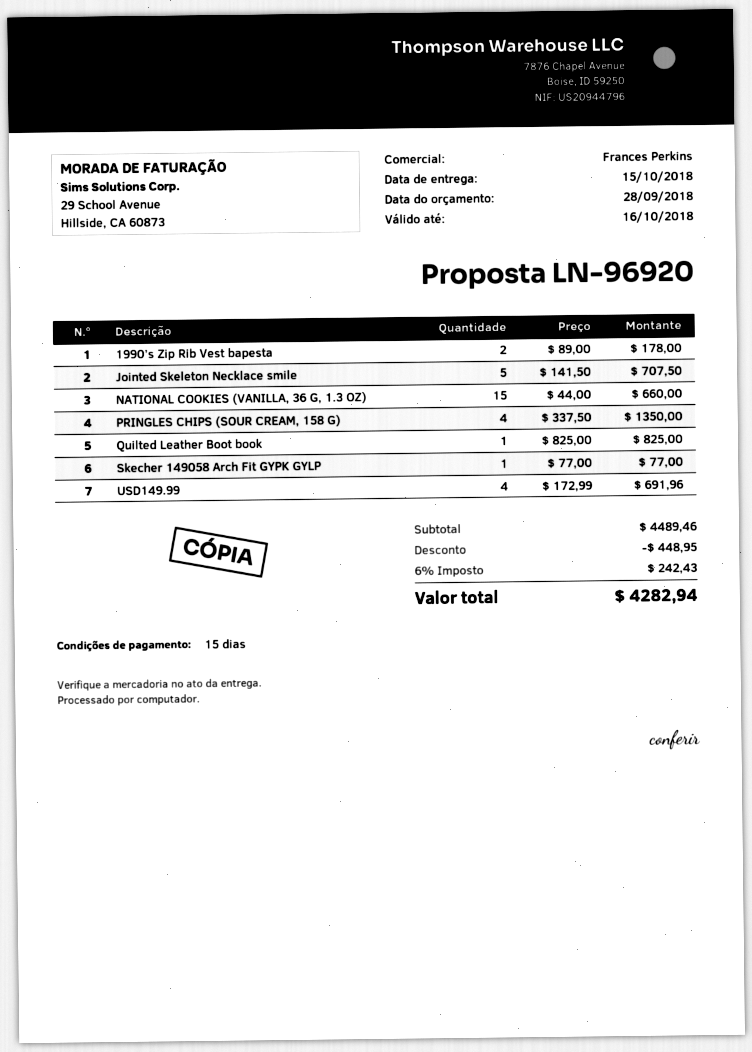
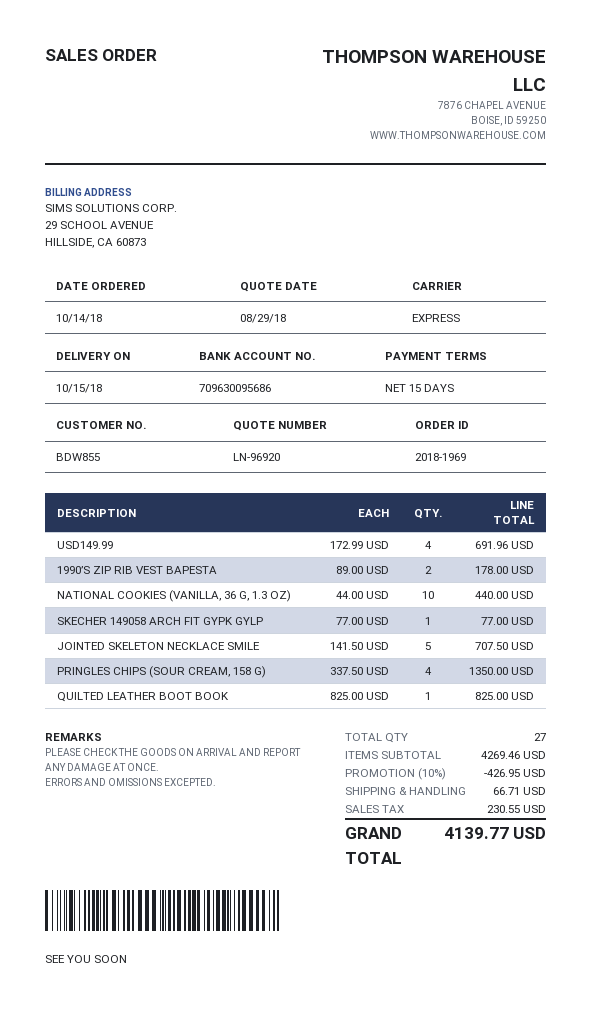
quote date: 2018-09-28 -> 2018-08-29
NATIONAL COOKIES (VANILLA, 36 G, 1.3 OZ): 15 x 44.00 = 660.00 -> 10 x 44.00 = 440.00
subtotal: 4489.46 -> 4269.46
discount: 448.95 -> 426.95
shipping: none -> 66.71
tax: 242.43 -> 230.55
total: 4282.94 -> 4139.77

